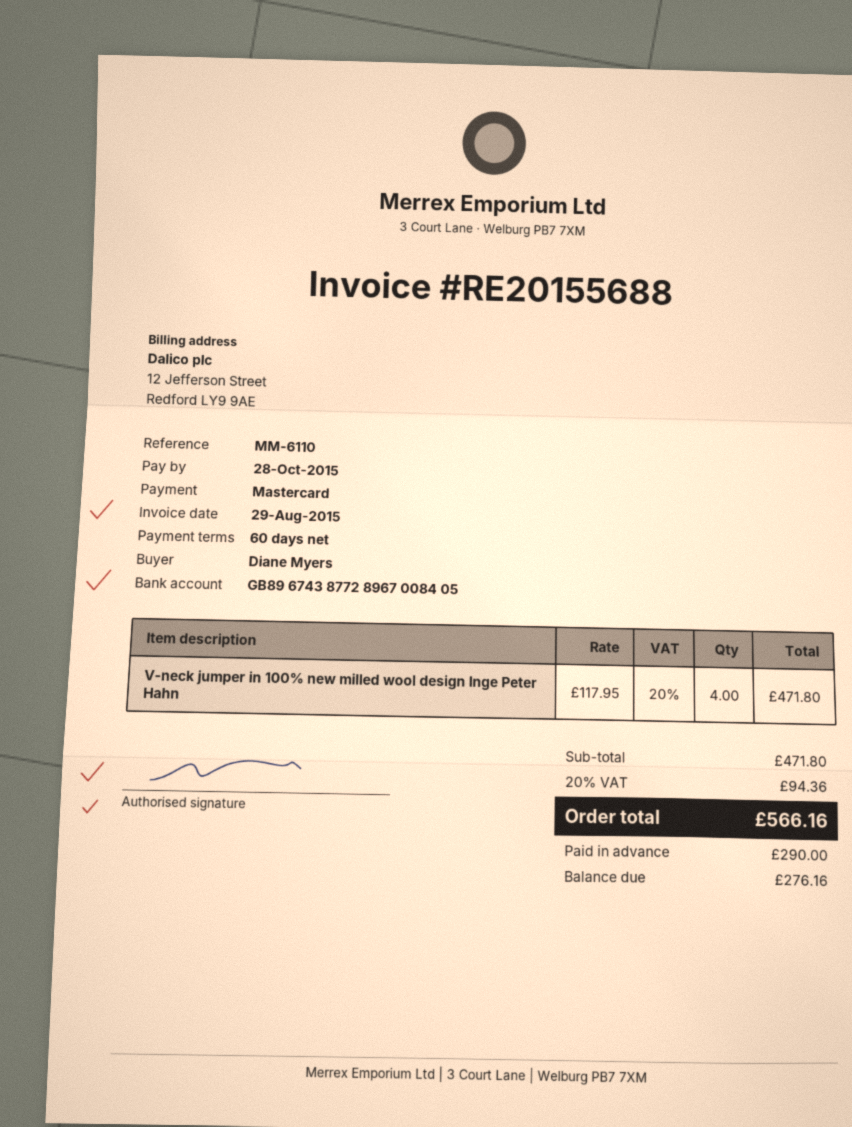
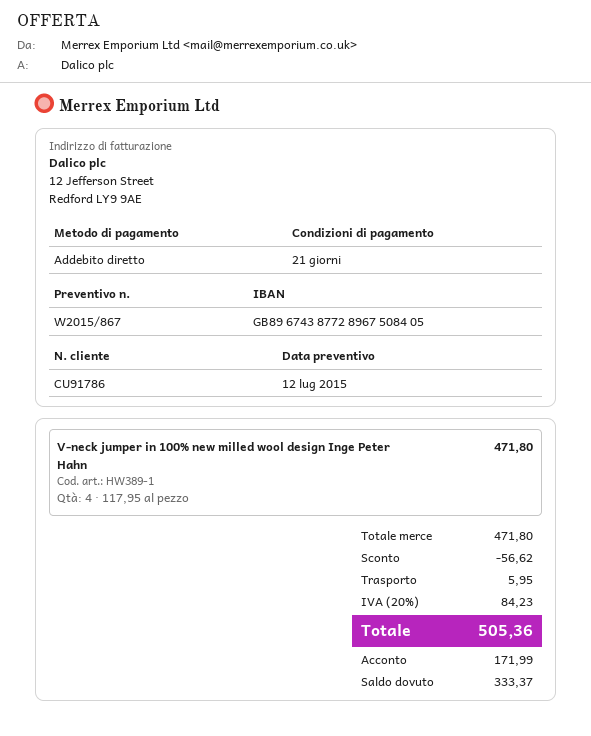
payment terms: 60 days -> 21 days
payment method: Mastercard -> direct debit
bank account: GB89674387728967008405 -> GB89674387728967508405
discount: none -> 56.62
shipping: none -> 5.95
tax: 20% = 94.36 -> 20% = 84.23
total: 566.16 -> 505.36
deposit: 290.00 -> 171.99
balance: 276.16 -> 333.37

